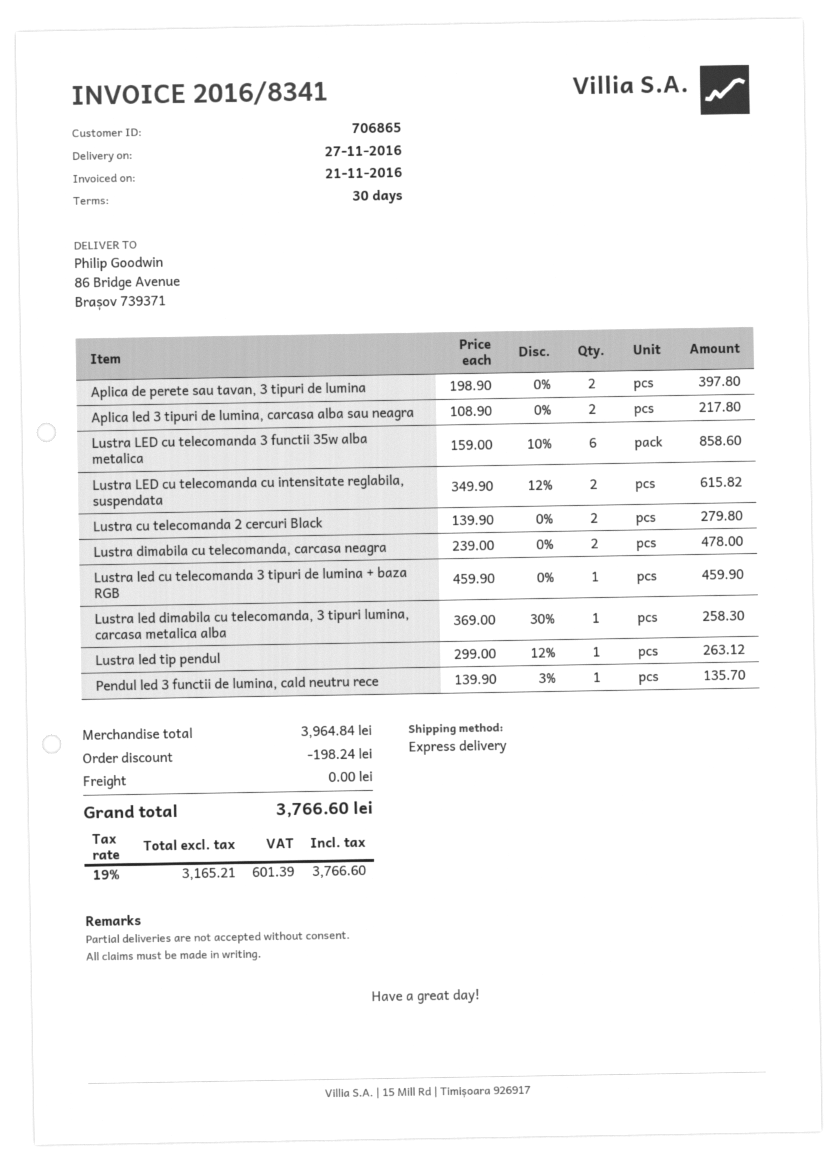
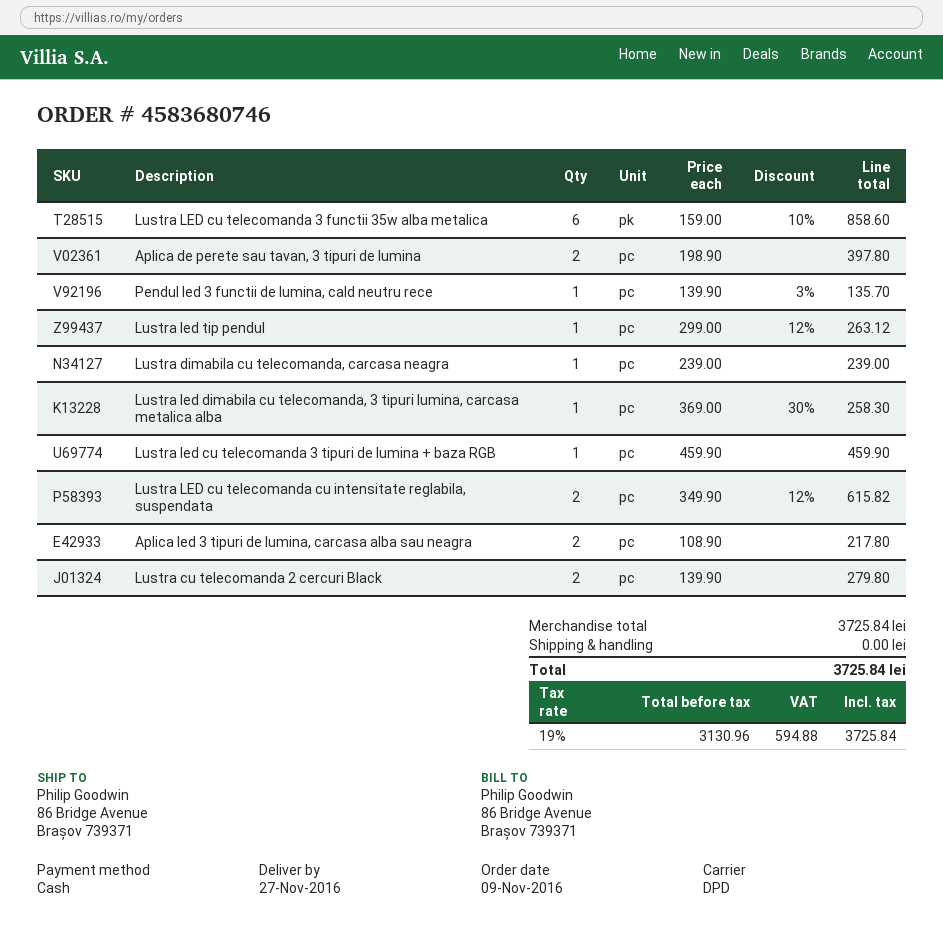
shipping method: express -> DPD
Lustra dimabila cu telecomanda, carcasa neagra: 2 x 239.00 = 478.00 -> 1 x 239.00 = 239.00
subtotal: 3964.84 -> 3725.84
discount: 198.24 -> none
net: 3165.21 -> 3130.96
tax: 19% = 601.39 -> 19% = 594.88
total: 3766.60 -> 3725.84

